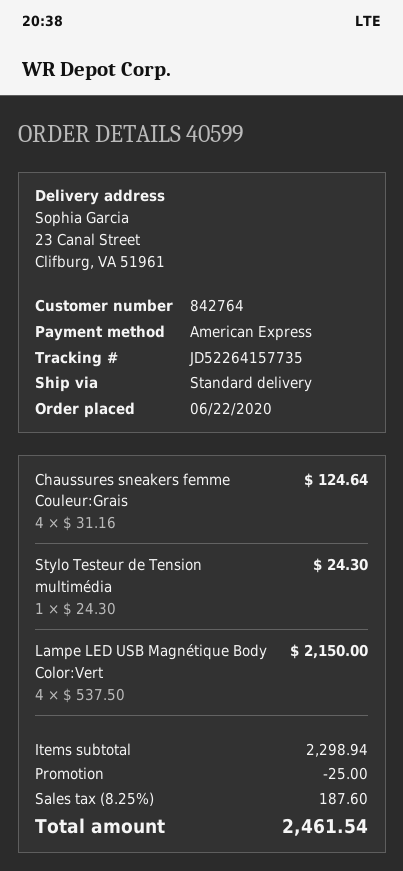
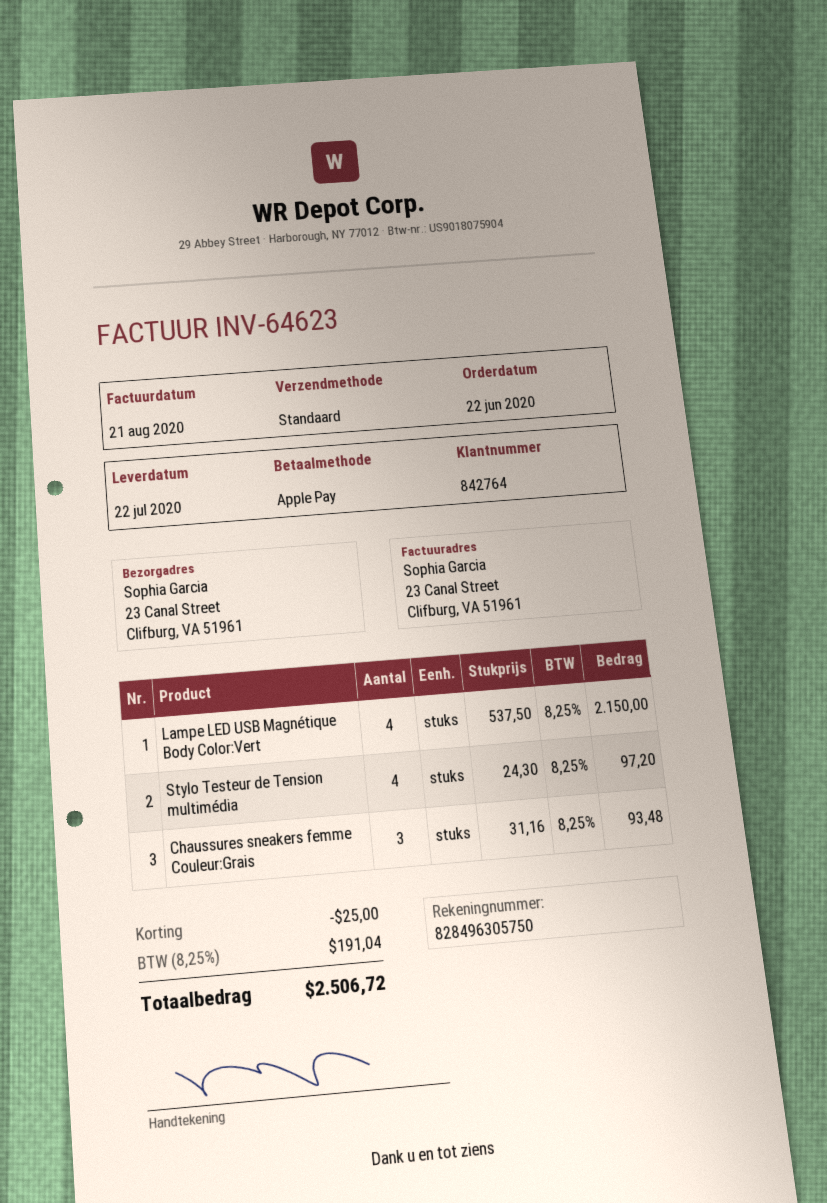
payment method: American Express -> Apple Pay
Chaussures sneakers femme Couleur:Grais: 4 x 31.16 = 124.64 -> 3 x 31.16 = 93.48
Stylo Testeur de Tension multimédia: 1 x 24.30 = 24.30 -> 4 x 24.30 = 97.20
tax: 8.25% = 187.60 -> 8.25% = 191.04
total: 2461.54 -> 2506.72

